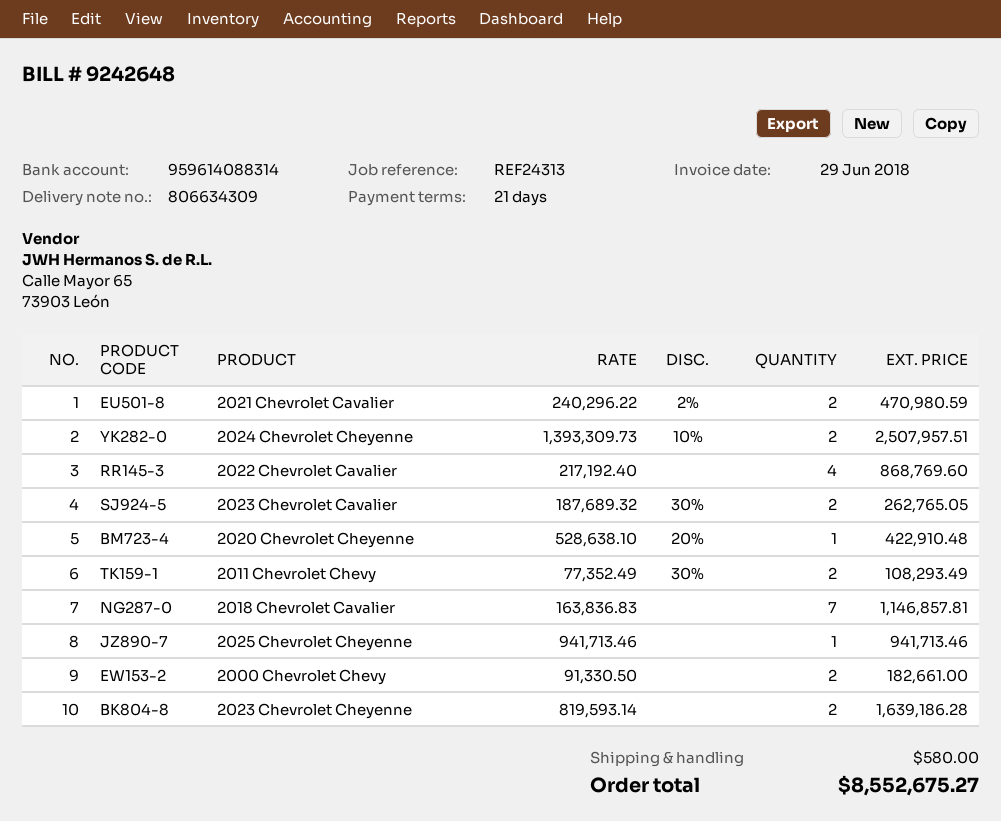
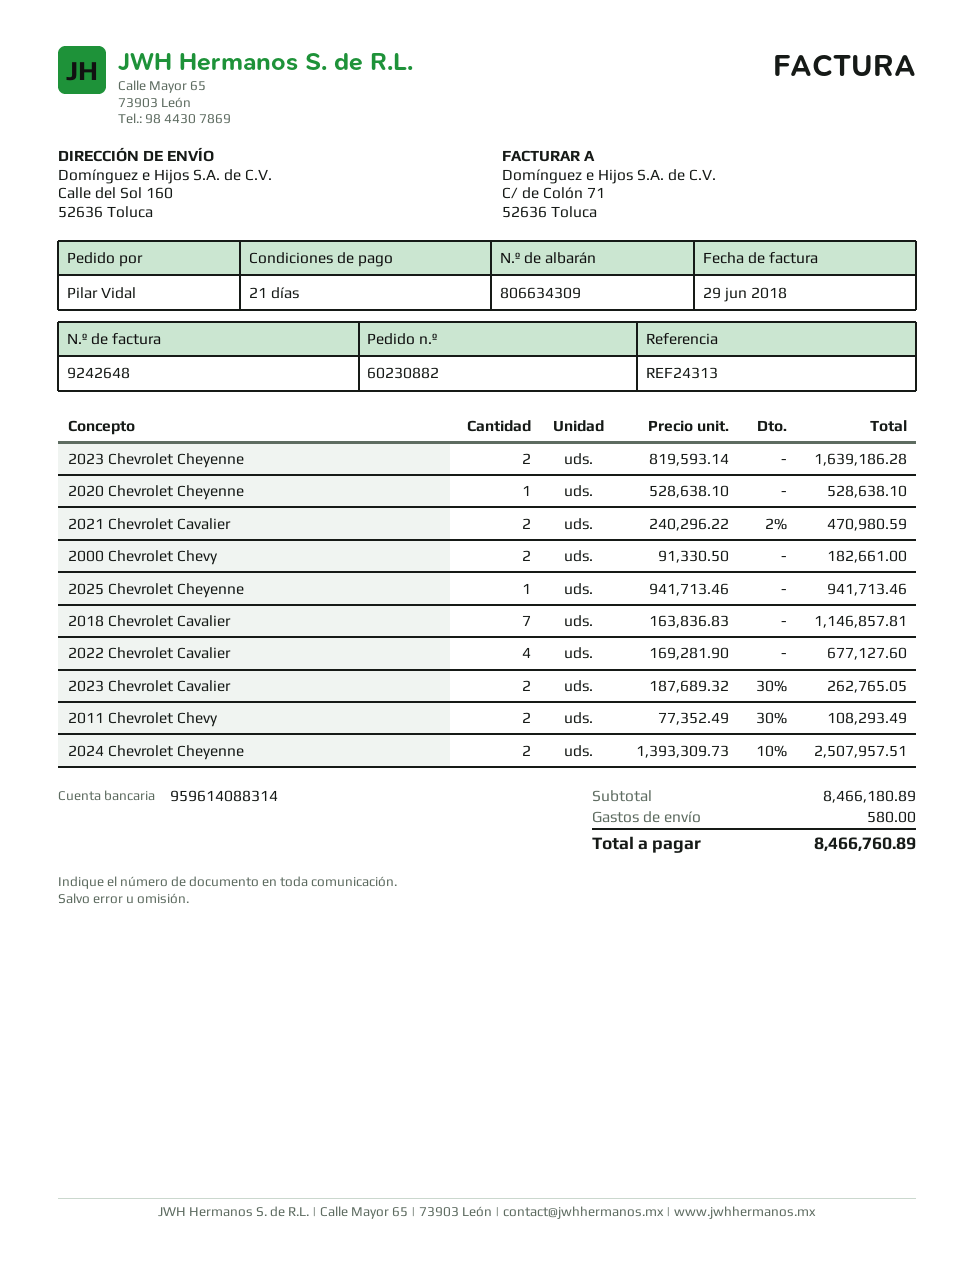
2022 Chevrolet Cavalier: 4 x 217192.40 = 868769.60 -> 4 x 169281.90 = 677127.60
2020 Chevrolet Cheyenne: 1 x 528638.10 - 20% = 422910.48 -> 1 x 528638.10 = 528638.10
total: 8552675.27 -> 8466760.89

